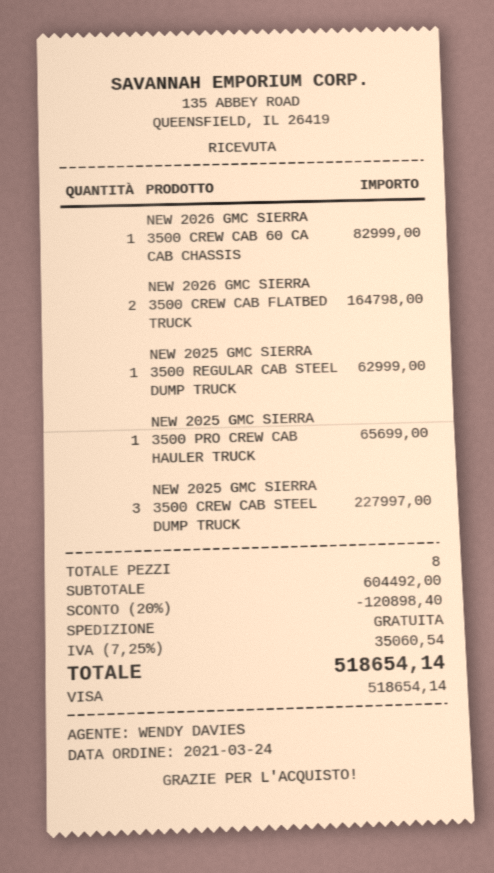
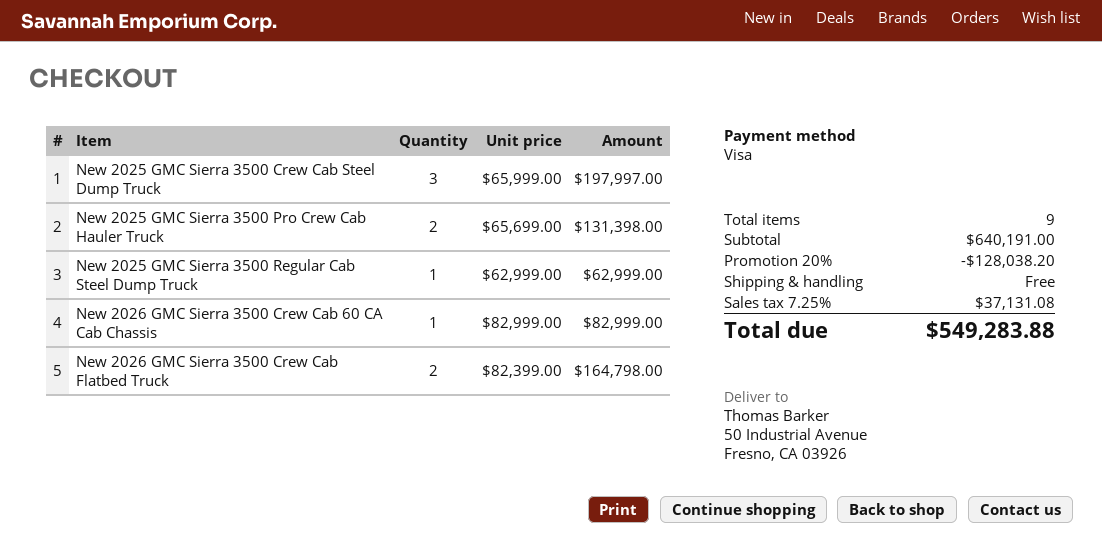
NEW 2025 GMC SIERRA 3500 PRO CREW CAB HAULER TRUCK: 1 for 65699.00 -> 2 for 131398.00
NEW 2025 GMC SIERRA 3500 CREW CAB STEEL DUMP TRUCK: 3 for 227997.00 -> 3 for 197997.00
total quantity: 8 -> 9
subtotal: 604492.00 -> 640191.00
discount: 20% = 120898.40 -> 20% = 128038.20
tax: 7.25% = 35060.54 -> 7.25% = 37131.08
total: 518654.14 -> 549283.88

